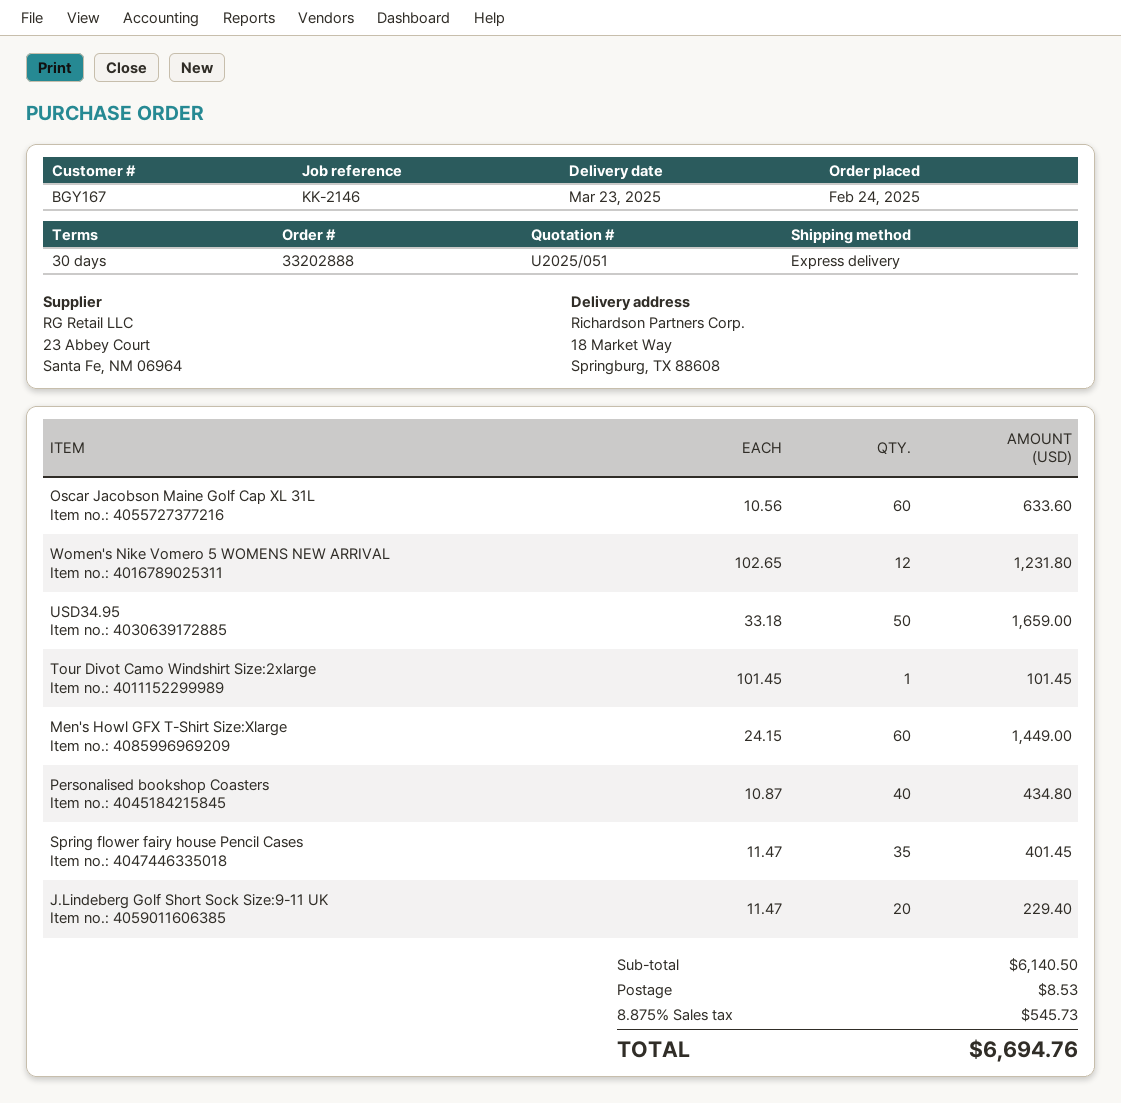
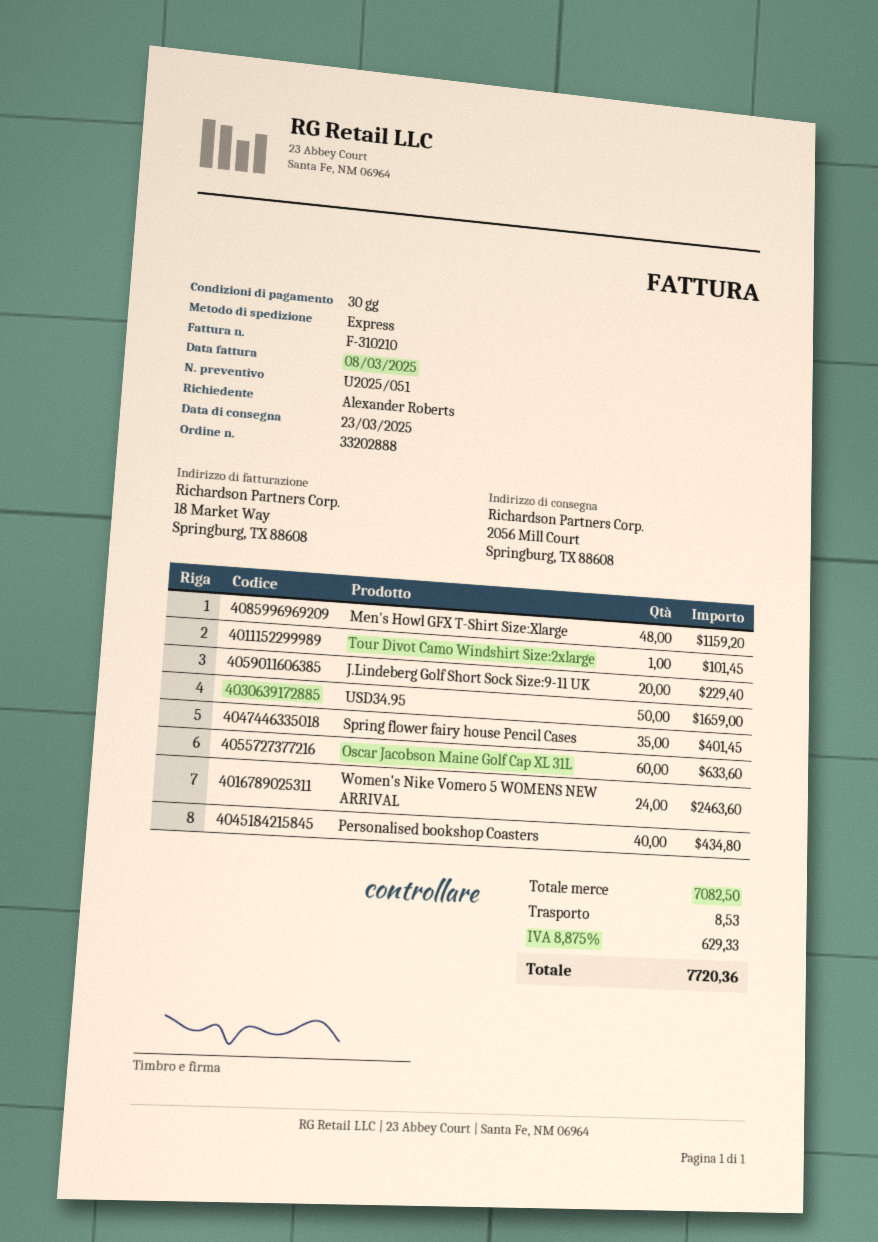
ship to: 18 Market Way, Springburg, TX 88608 -> 2056 Mill Court, Springburg, TX 88608
Women's Nike Vomero 5 WOMENS NEW ARRIVAL: 12 for 1231.80 -> 24 for 2463.60
Men's Howl GFX T-Shirt Size:Xlarge: 60 for 1449.00 -> 48 for 1159.20
subtotal: 6140.50 -> 7082.50
tax: 8.875% = 545.73 -> 8.875% = 629.33
total: 6694.76 -> 7720.36

